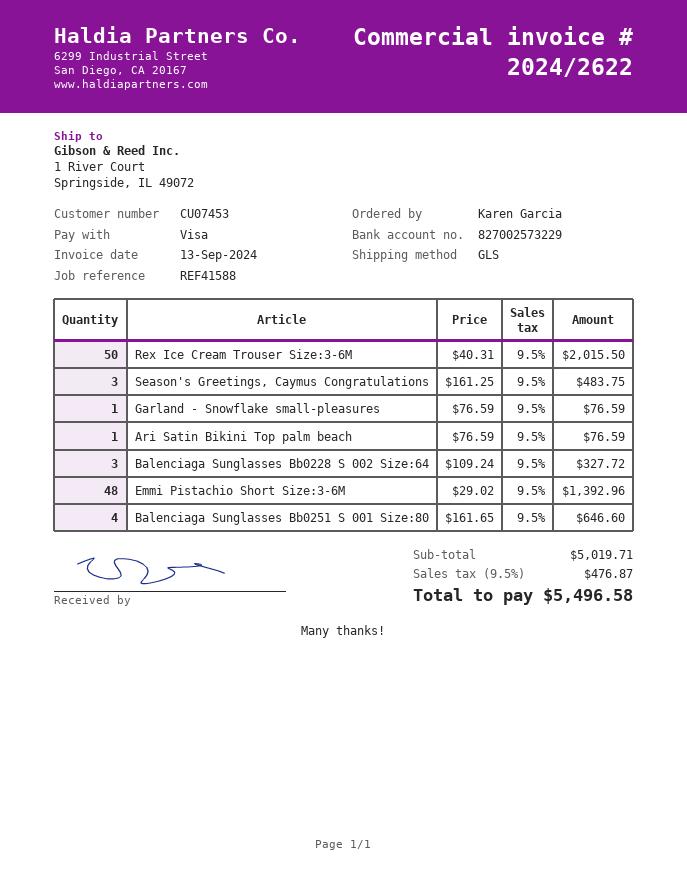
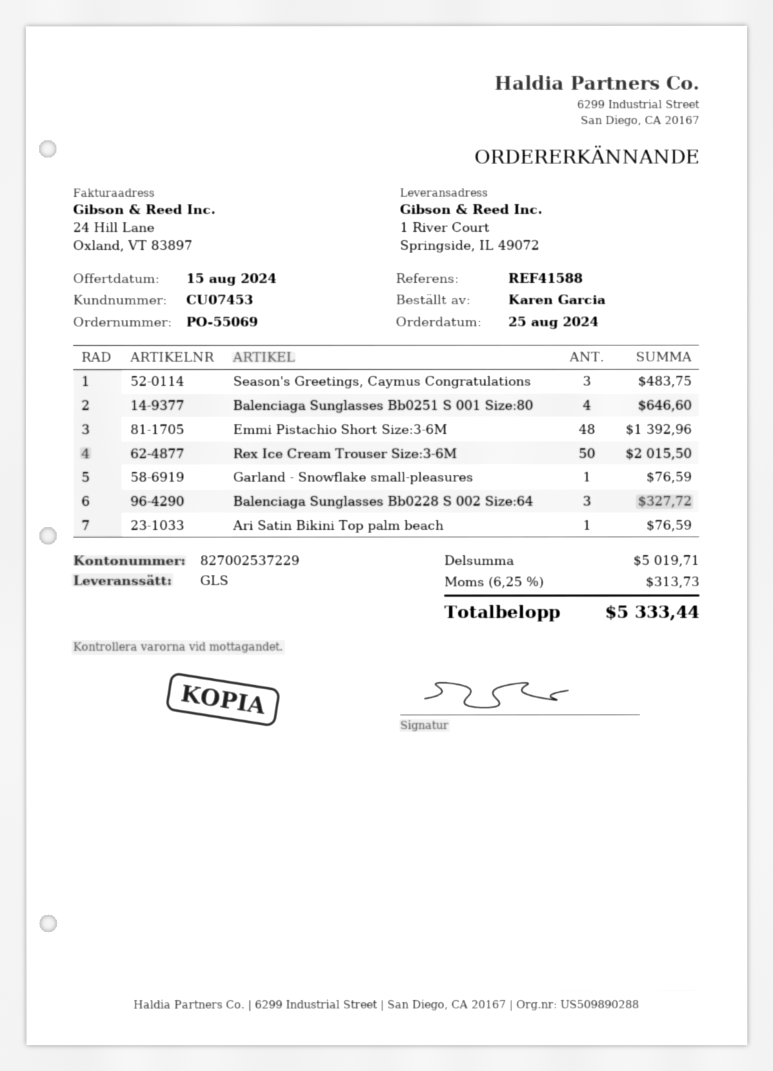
bank account: 827002573229 -> 827002537229
tax: 9.5% = 476.87 -> 6.25% = 313.73
total: 5496.58 -> 5333.44

